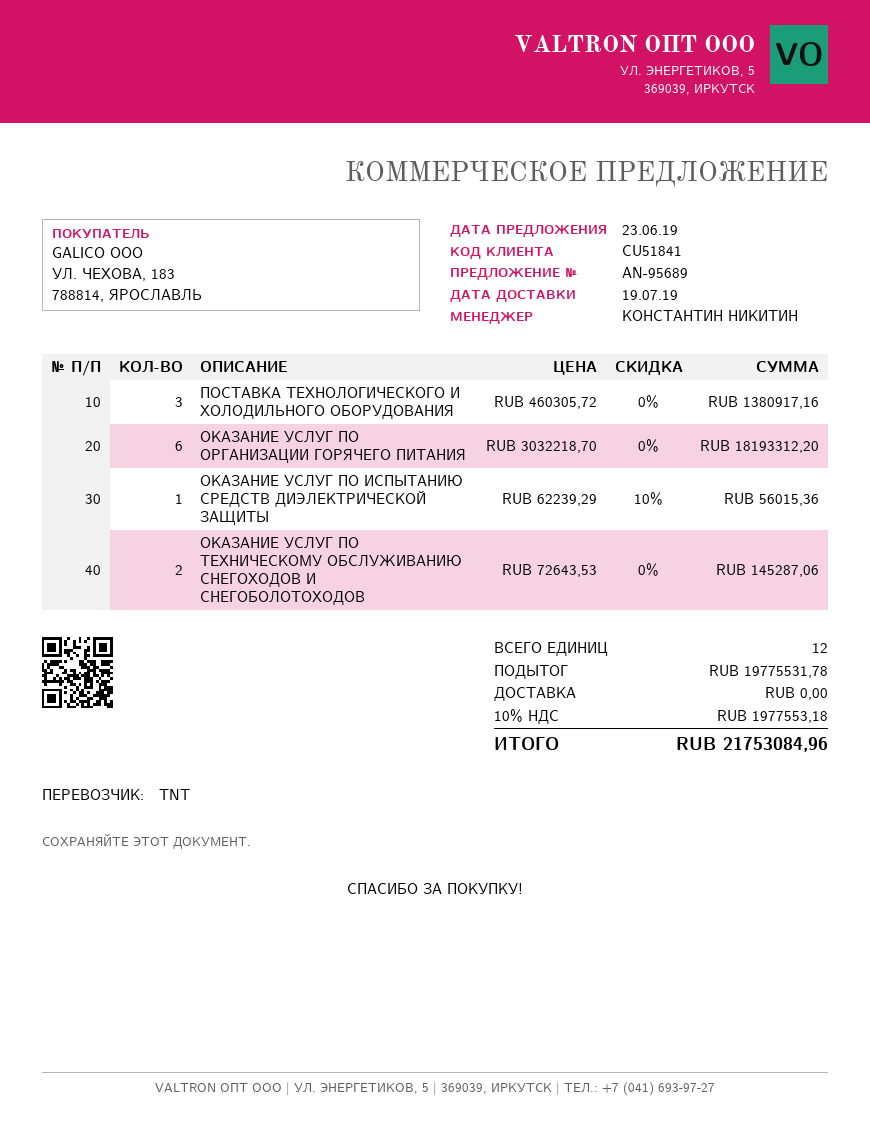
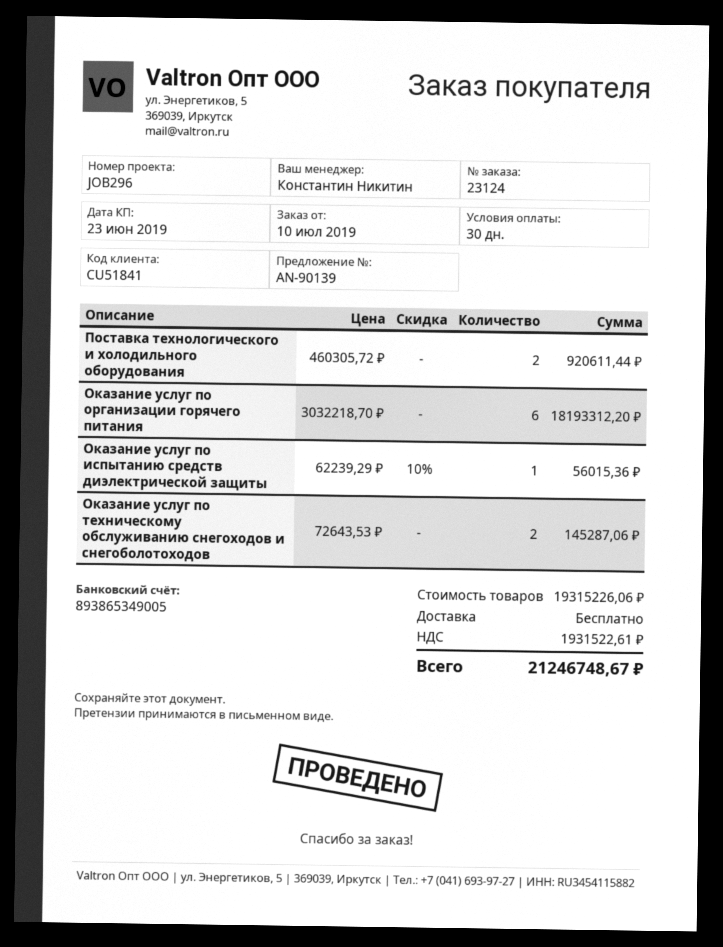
quote number: AN-95689 -> AN-90139
ПОСТАВКА ТЕХНОЛОГИЧЕСКОГО И ХОЛОДИЛЬНОГО ОБОРУДОВАНИЯ: 3 x 460305.72 = 1380917.16 -> 2 x 460305.72 = 920611.44
subtotal: 19775531.78 -> 19315226.06
tax: 1977553.18 -> 1931522.61
total: 21753084.96 -> 21246748.67

